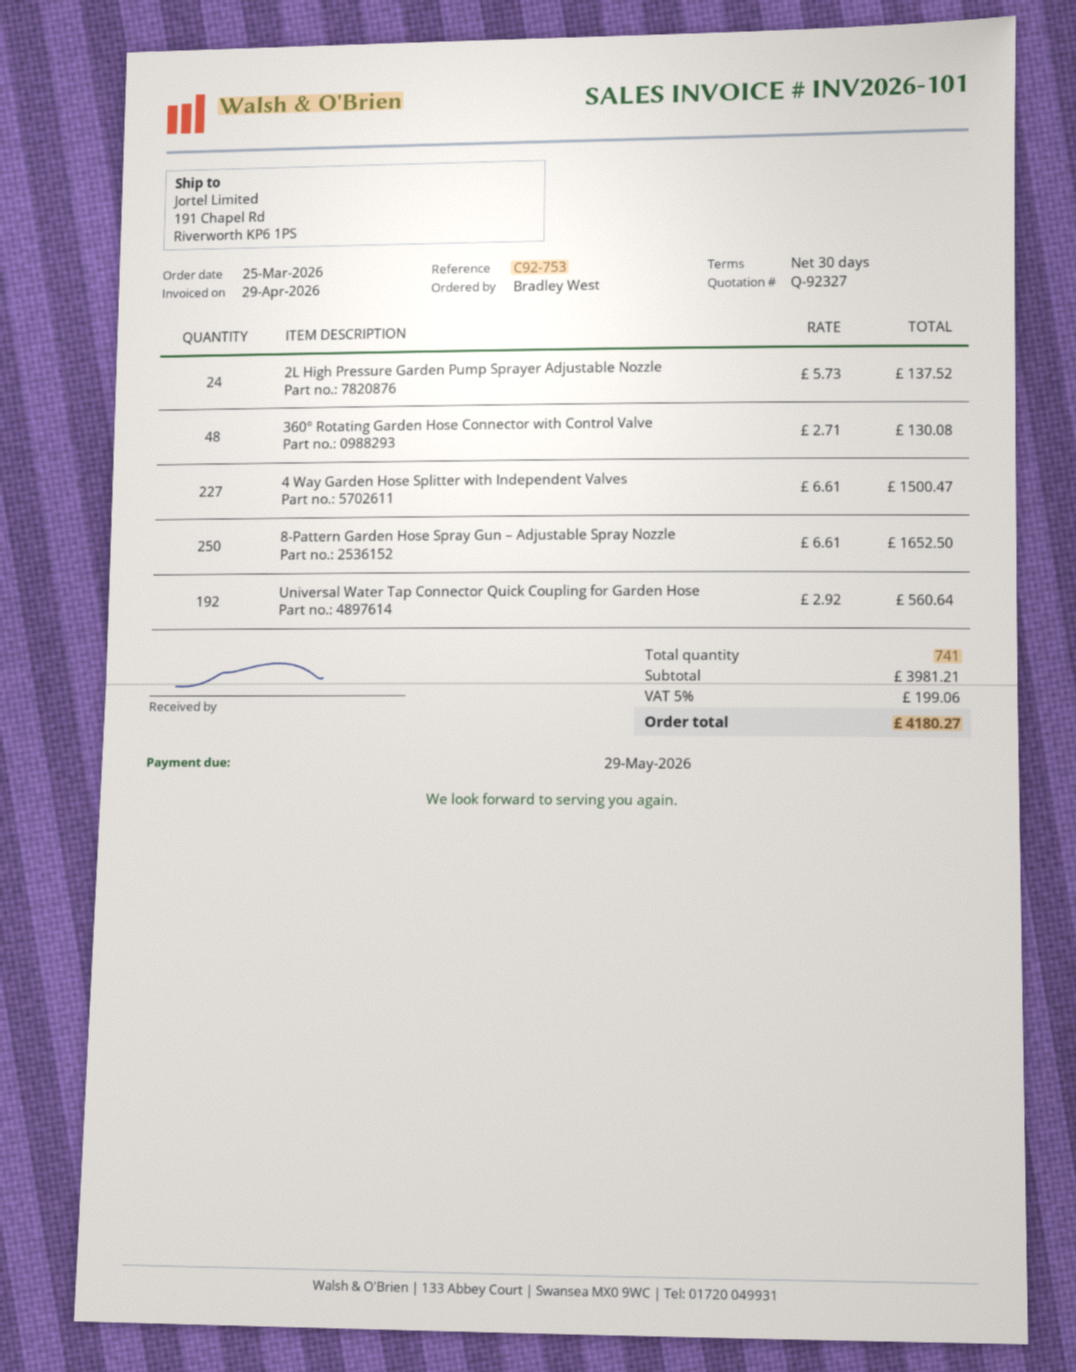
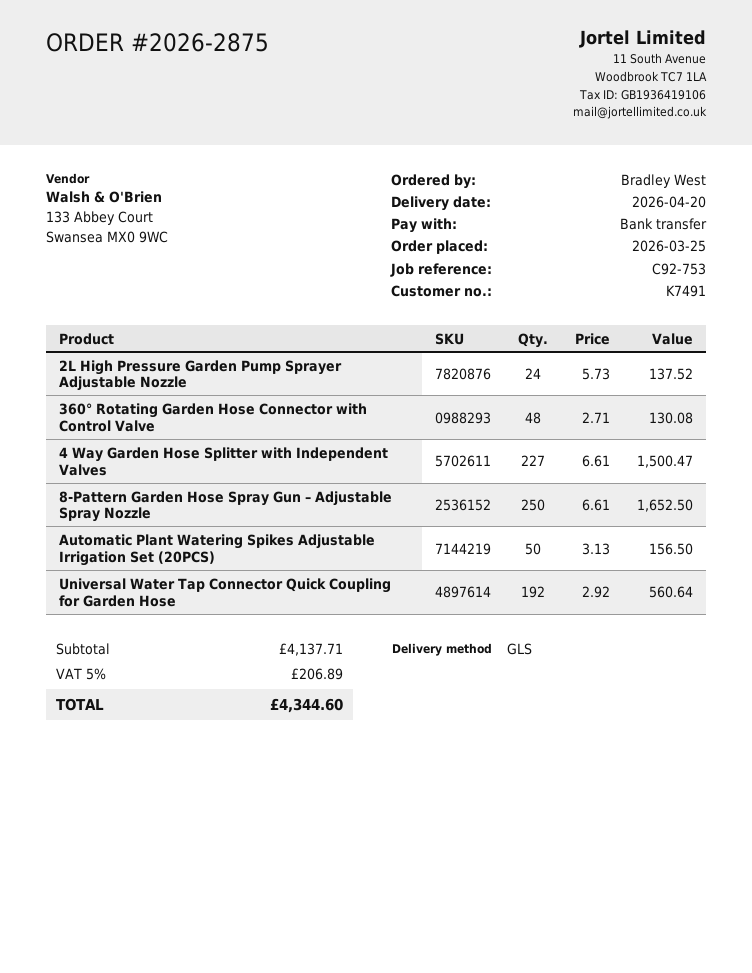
Automatic Plant Watering Spikes Adjustable Irrigation Set (20PCS): none -> 50 x 3.13 = 156.50
subtotal: 3981.21 -> 4137.71
tax: 5% = 199.06 -> 5% = 206.89
total: 4180.27 -> 4344.60

